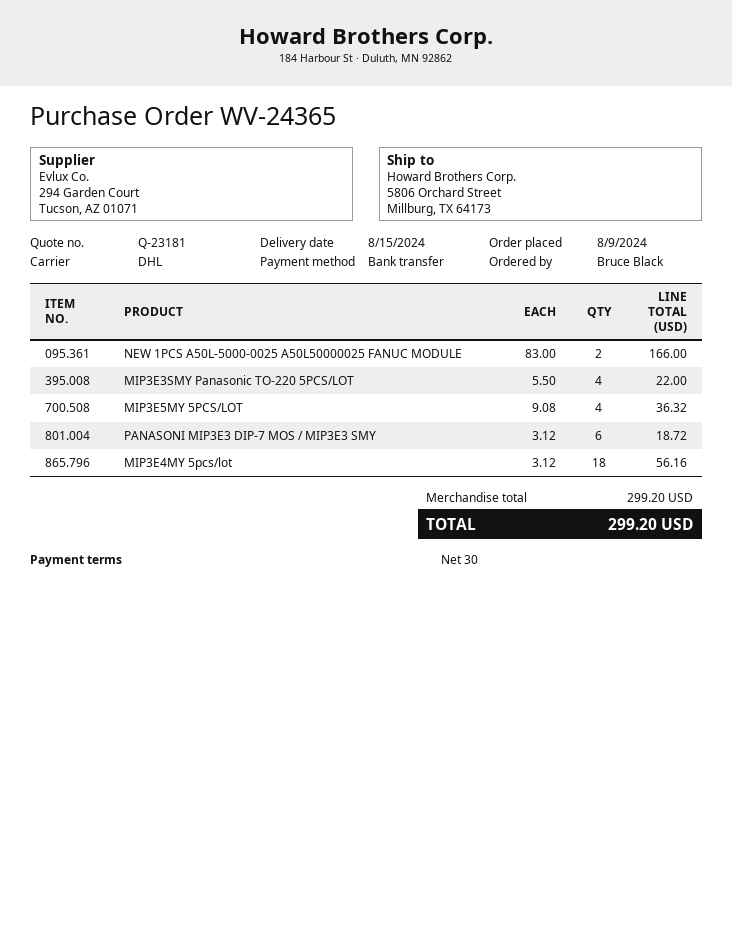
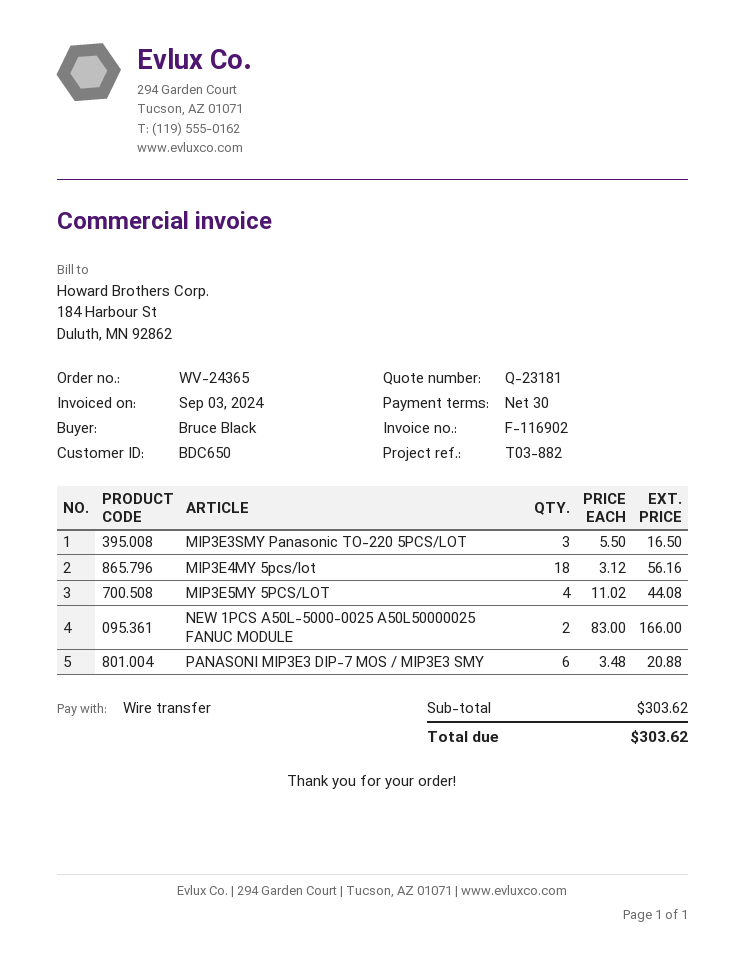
MIP3E3SMY Panasonic TO-220 5PCS/LOT: 4 x 5.50 = 22.00 -> 3 x 5.50 = 16.50
MIP3E5MY 5PCS/LOT: 4 x 9.08 = 36.32 -> 4 x 11.02 = 44.08
PANASONI MIP3E3 DIP-7 MOS / MIP3E3 SMY: 6 x 3.12 = 18.72 -> 6 x 3.48 = 20.88
subtotal: 299.20 -> 303.62
total: 299.20 -> 303.62

